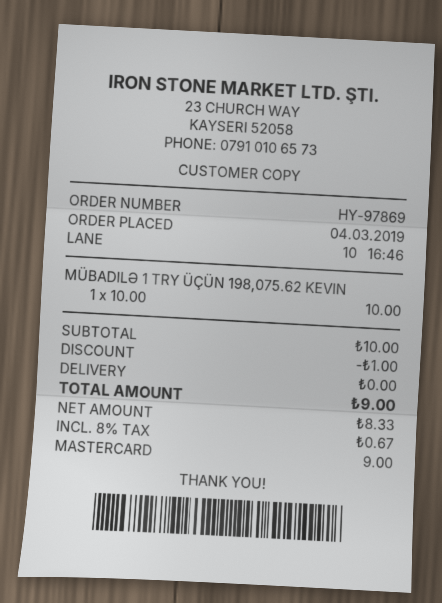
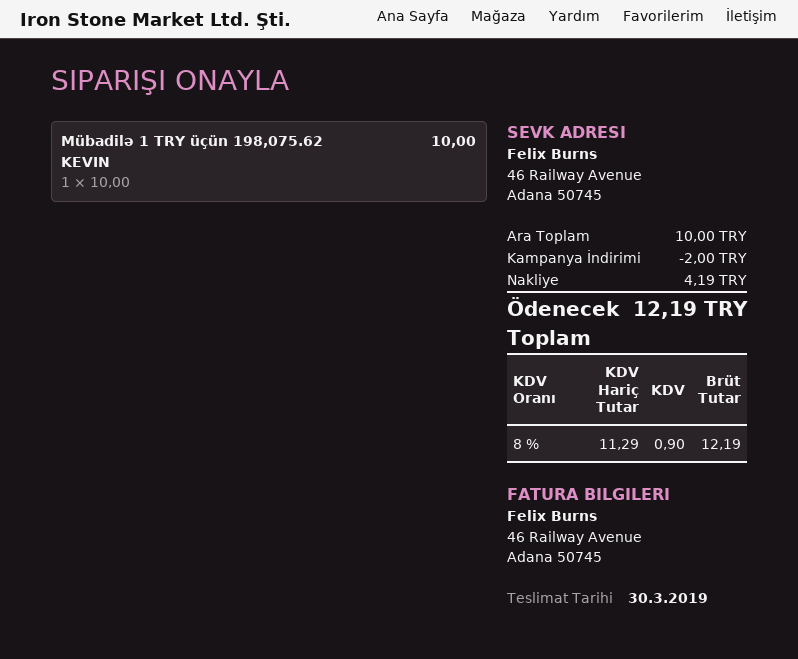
discount: 1.00 -> 2.00
shipping: 0.00 -> 4.19
net: 8.33 -> 11.29
tax: 8% = 0.67 -> 8% = 0.90
total: 9.00 -> 12.19

